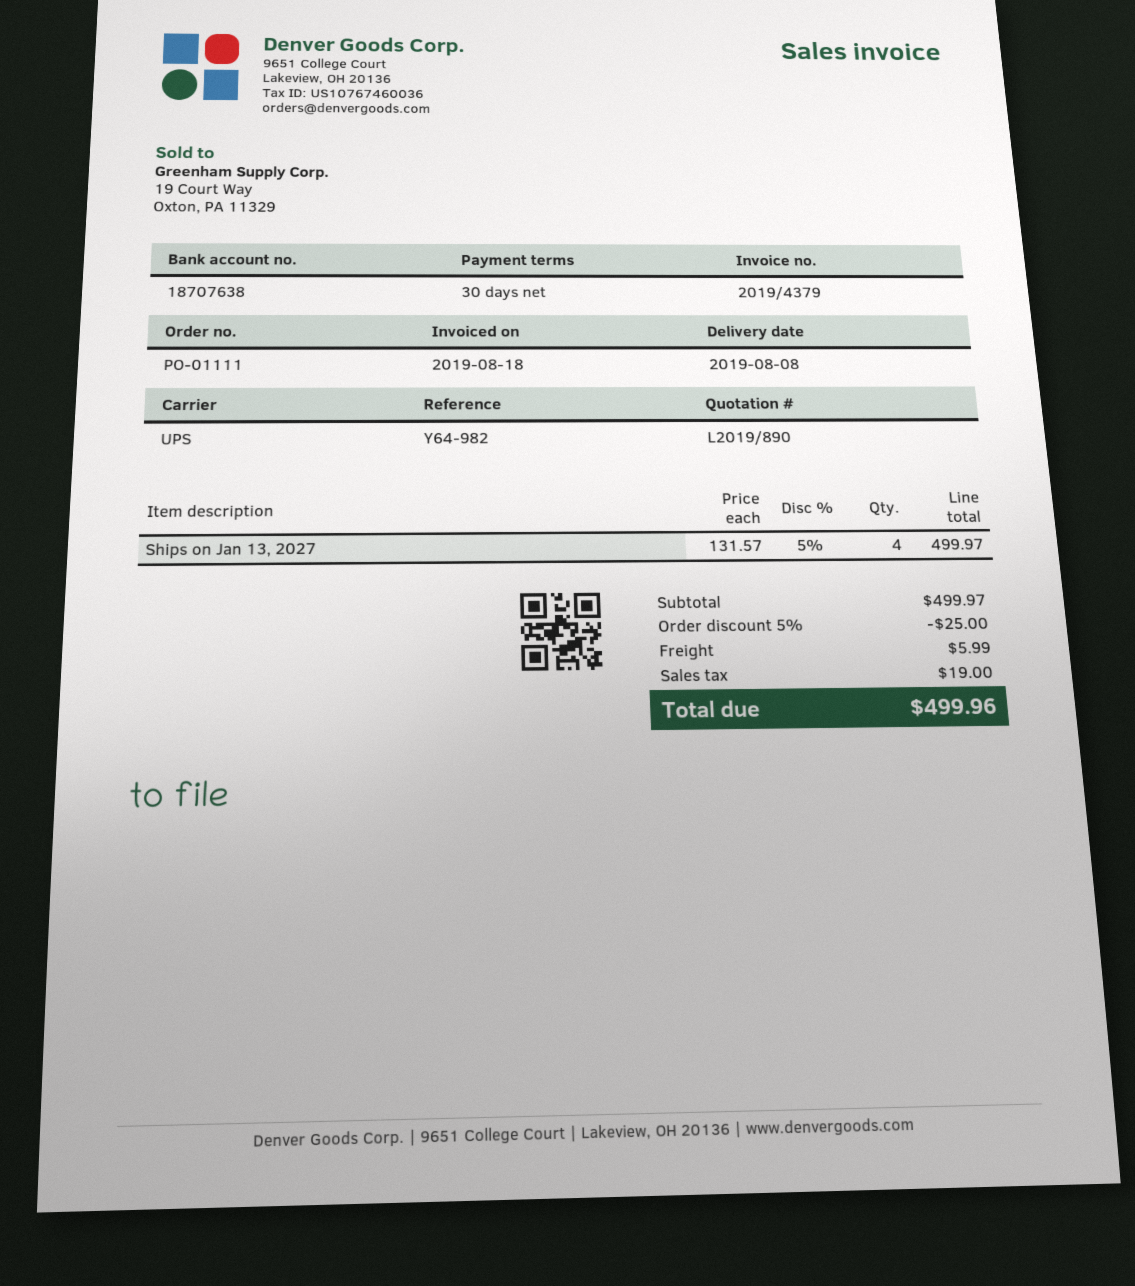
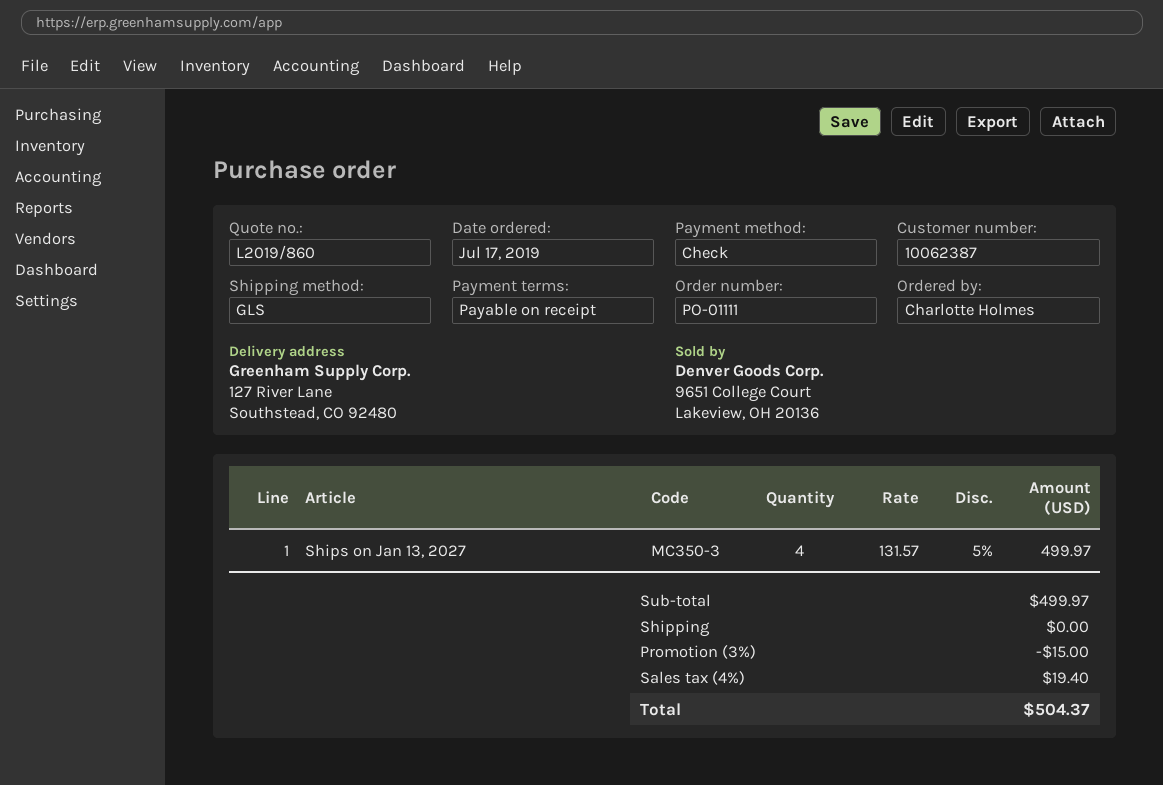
quote number: L2019/890 -> L2019/860
payment terms: 30 days -> on receipt
shipping method: UPS -> GLS
discount: 5% = 25.00 -> 3% = 15.00
shipping: 5.99 -> 0.00
tax: 19.00 -> 19.40
total: 499.96 -> 504.37

